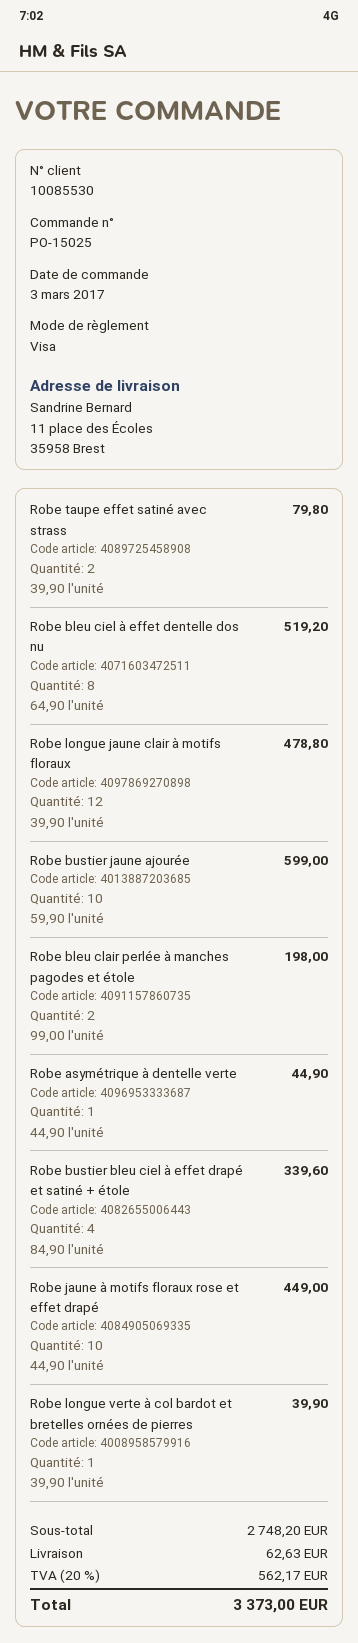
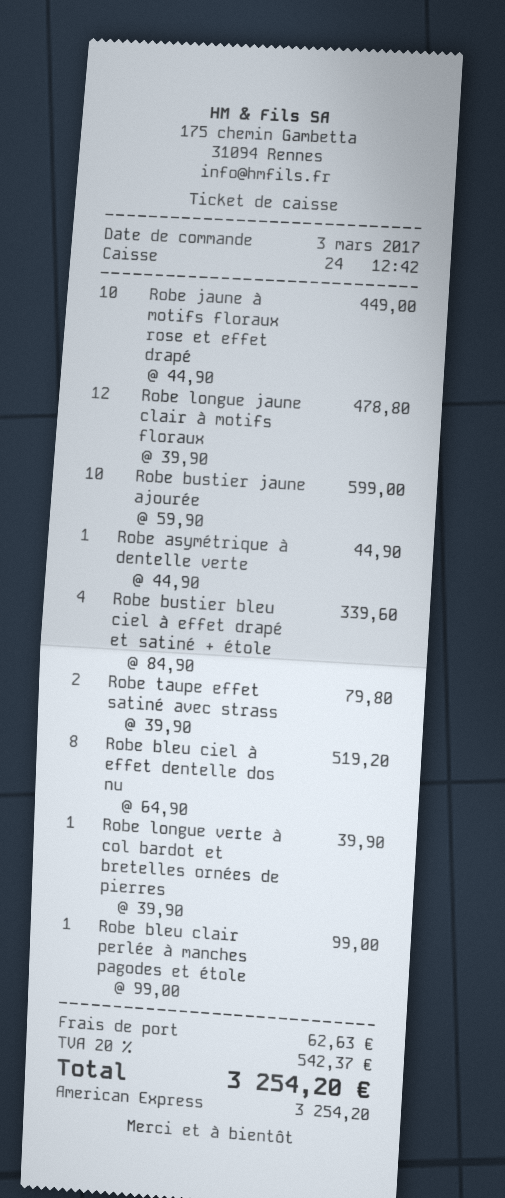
payment method: Visa -> American Express
Robe bleu clair perlée à manches pagodes et étole: 2 x 99.00 = 198.00 -> 1 x 99.00 = 99.00
tax: 20% = 562.17 -> 20% = 542.37
total: 3373.00 -> 3254.20

